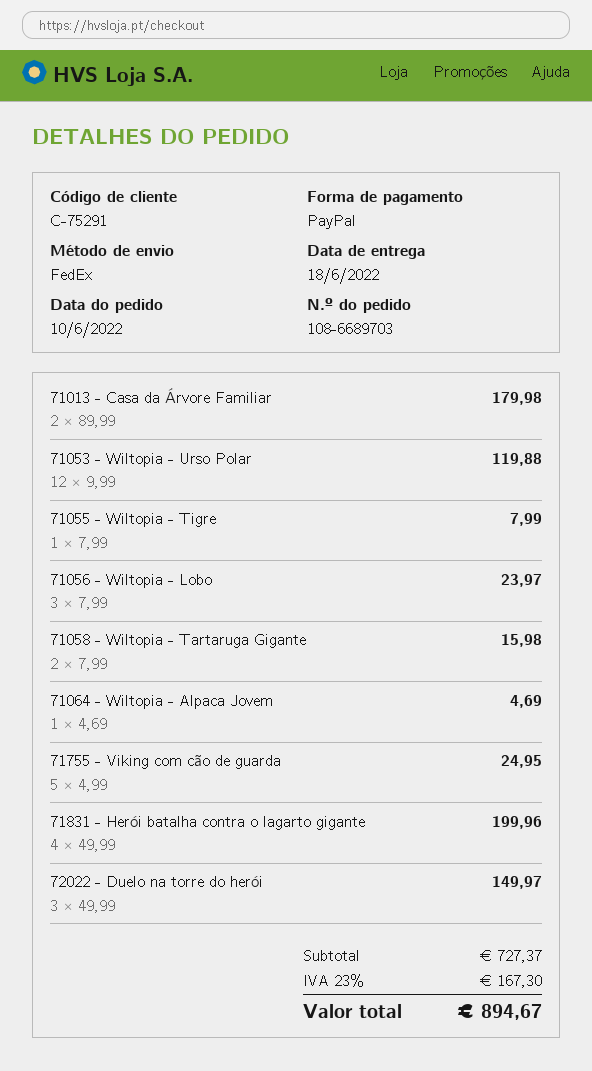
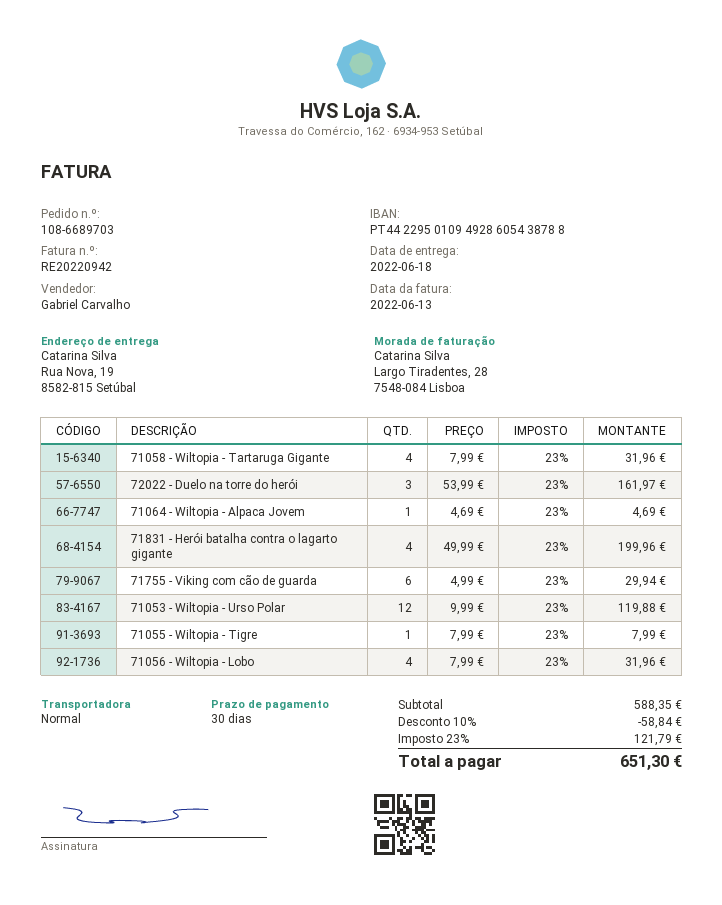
shipping method: FedEx -> standard
71013 - Casa da Árvore Familiar: 2 x 89.99 = 179.98 -> none
71056 - Wiltopia - Lobo: 3 x 7.99 = 23.97 -> 4 x 7.99 = 31.96
71058 - Wiltopia - Tartaruga Gigante: 2 x 7.99 = 15.98 -> 4 x 7.99 = 31.96
71755 - Viking com cão de guarda: 5 x 4.99 = 24.95 -> 6 x 4.99 = 29.94
72022 - Duelo na torre do herói: 3 x 49.99 = 149.97 -> 3 x 53.99 = 161.97
subtotal: 727.37 -> 588.35
discount: none -> 10% = 58.84
tax: 23% = 167.30 -> 23% = 121.79
total: 894.67 -> 651.30

